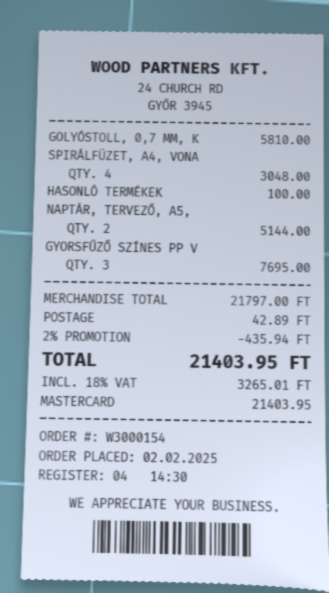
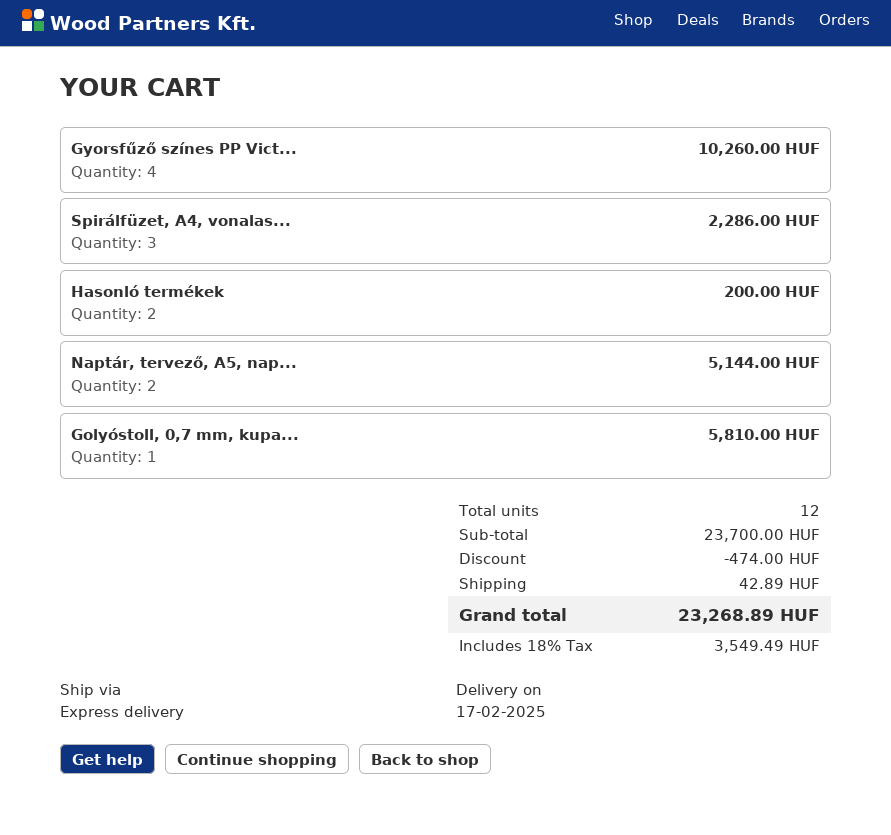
SPIRÁLFÜZET, A4, VONA: 4 for 3048.00 -> 3 for 2286.00
HASONLÓ TERMÉKEK: 1 for 100.00 -> 2 for 200.00
GYORSFŰZŐ SZÍNES PP V: 3 for 7695.00 -> 4 for 10260.00
subtotal: 21797.00 -> 23700.00
discount: 435.94 -> 474.00
tax: 18% = 3265.01 -> 18% = 3549.49
total: 21403.95 -> 23268.89

